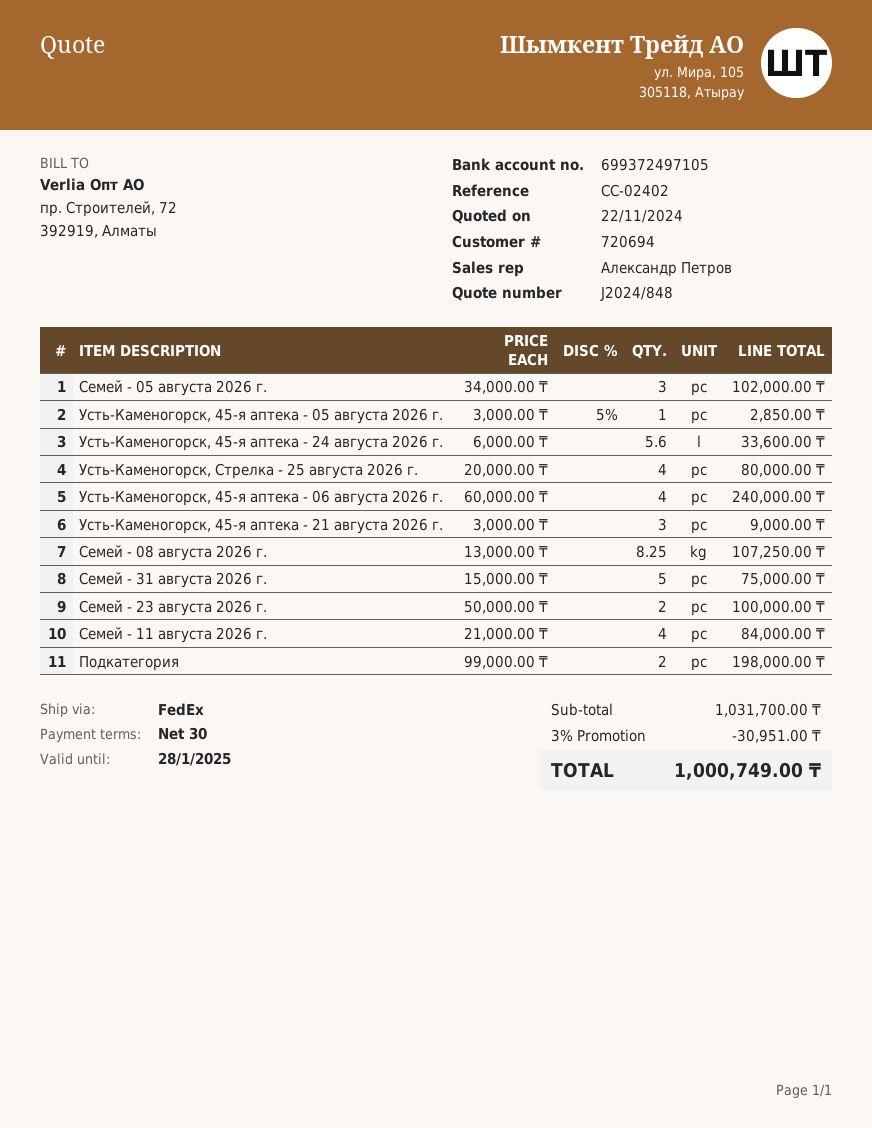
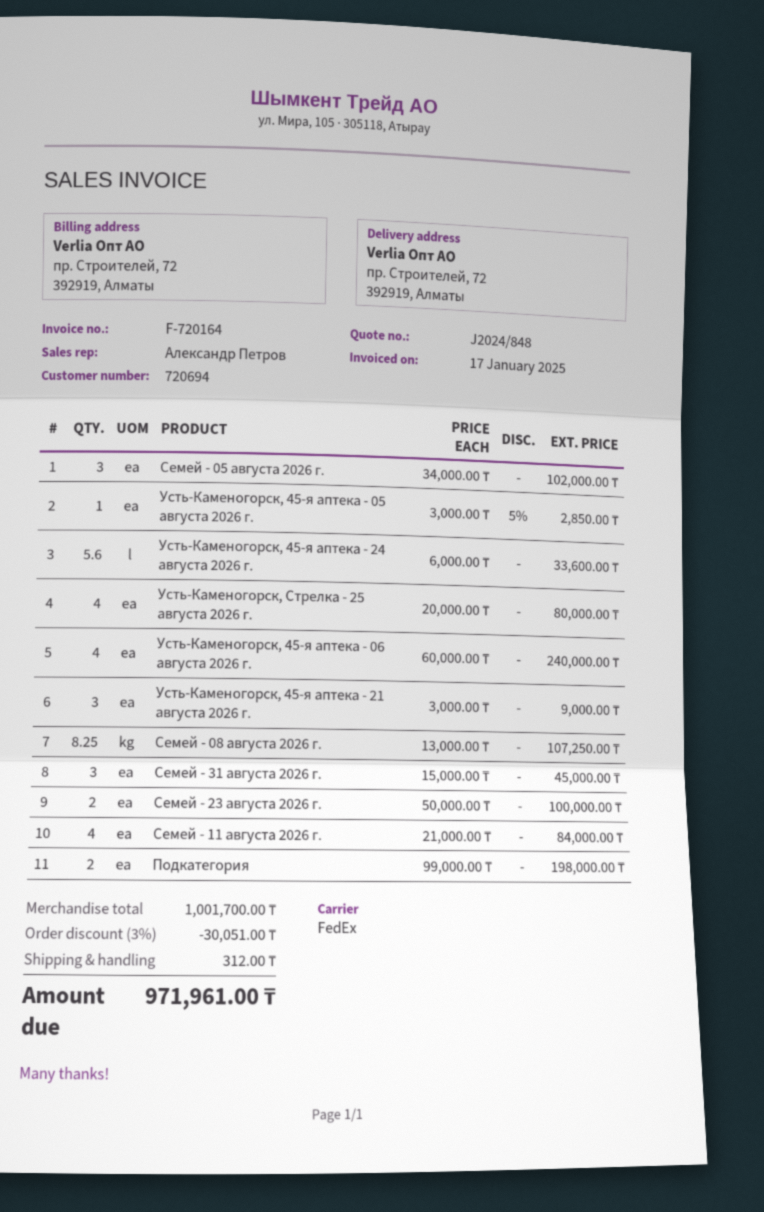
Семей - 31 августа 2026 г.: 5 x 15000.00 = 75000.00 -> 3 x 15000.00 = 45000.00
subtotal: 1031700.00 -> 1001700.00
discount: 3% = 30951.00 -> 3% = 30051.00
shipping: none -> 312.00
total: 1000749.00 -> 971961.00

